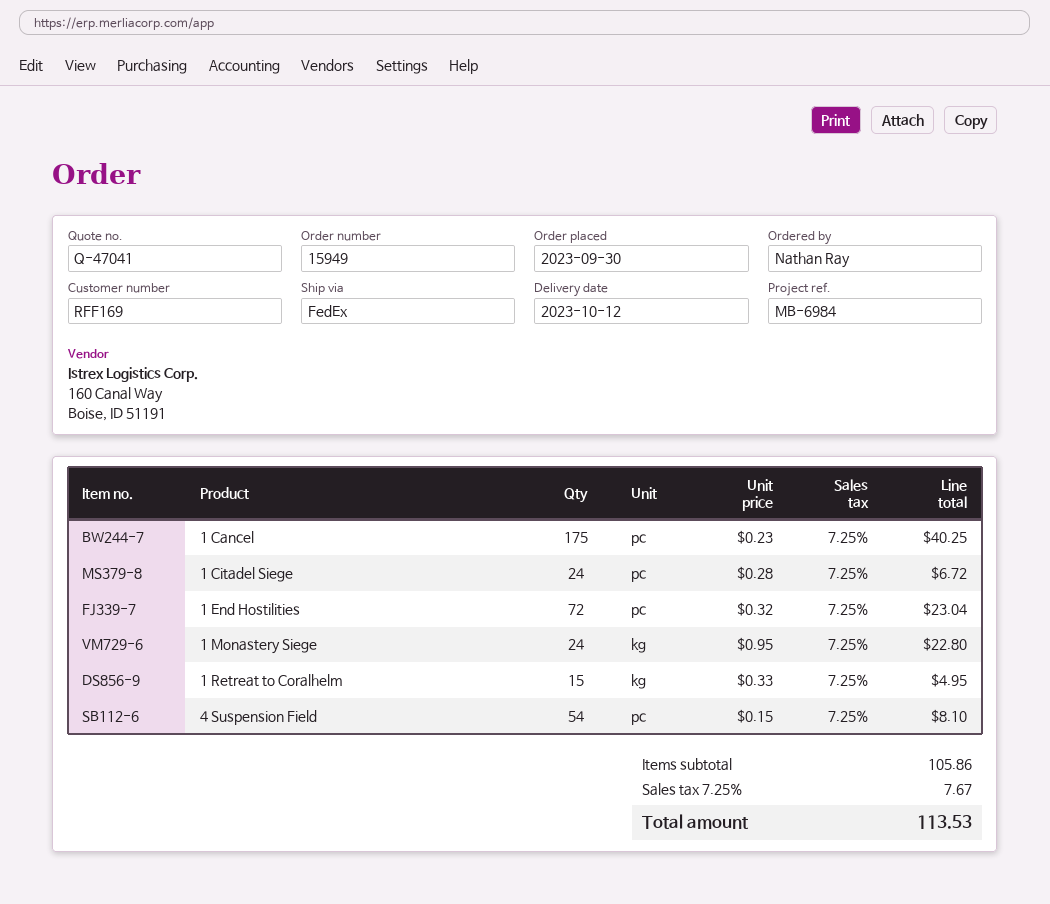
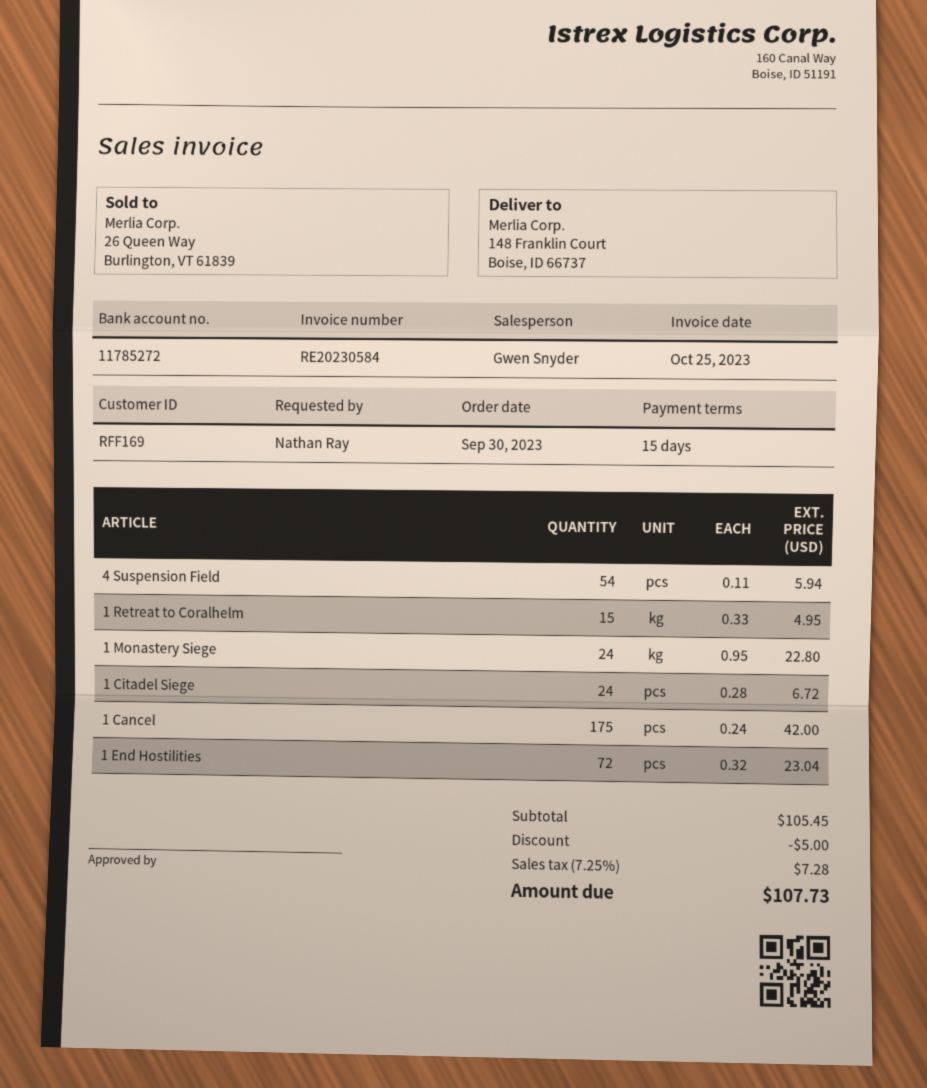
1 Cancel: 175 x 0.23 = 40.25 -> 175 x 0.24 = 42.00
4 Suspension Field: 54 x 0.15 = 8.10 -> 54 x 0.11 = 5.94
subtotal: 105.86 -> 105.45
discount: none -> 5.00
tax: 7.25% = 7.67 -> 7.25% = 7.28
total: 113.53 -> 107.73

